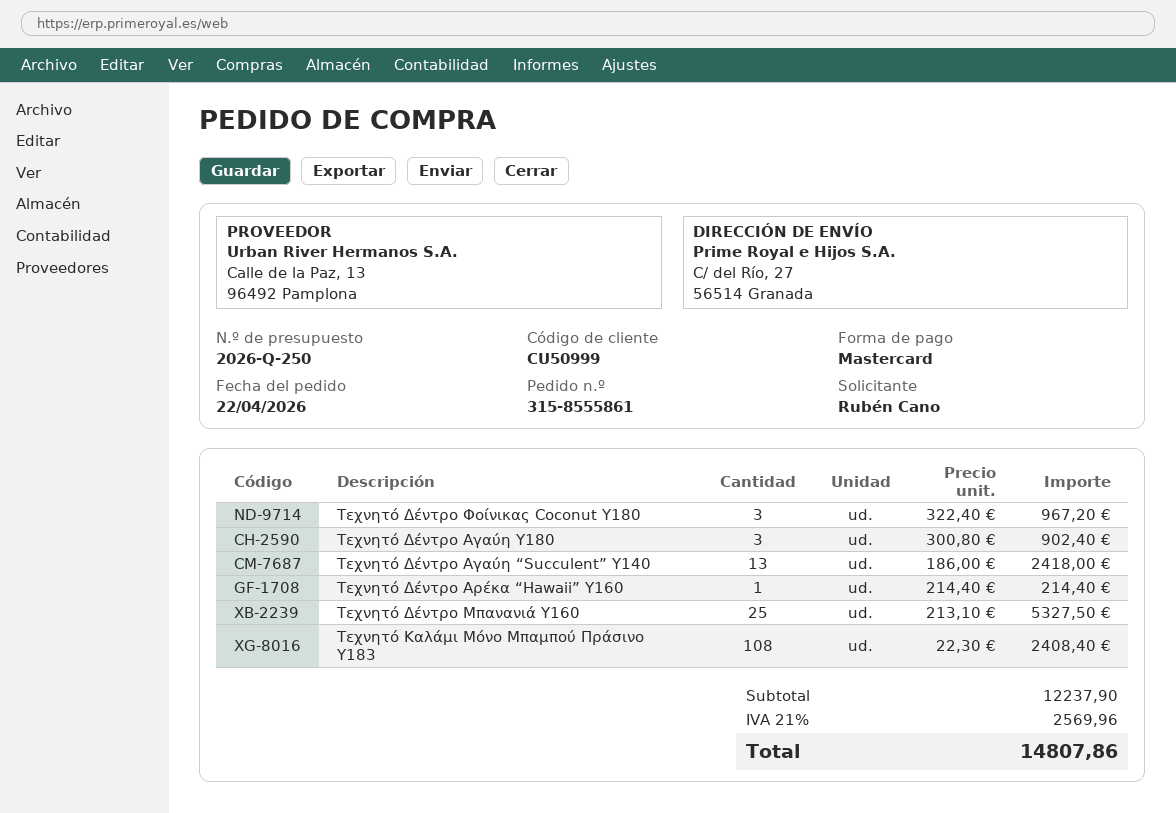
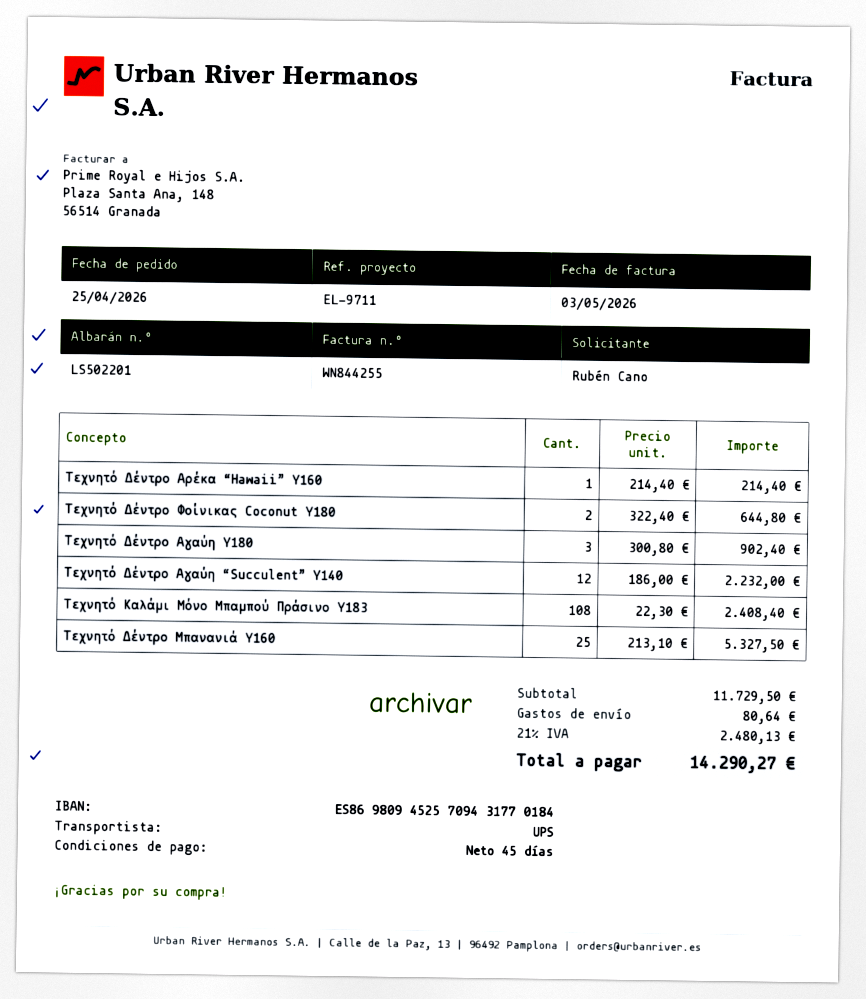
order date: 2026-04-22 -> 2026-04-25
Tεχνητό Δέντρο Φοίνικας Coconut Υ180: 3 x 322.40 = 967.20 -> 2 x 322.40 = 644.80
Τεχνητό Δέντρο Αγαύη “Succulent” Υ140: 13 x 186.00 = 2418.00 -> 12 x 186.00 = 2232.00
subtotal: 12237.90 -> 11729.50
shipping: none -> 80.64
tax: 21% = 2569.96 -> 21% = 2480.13
total: 14807.86 -> 14290.27

